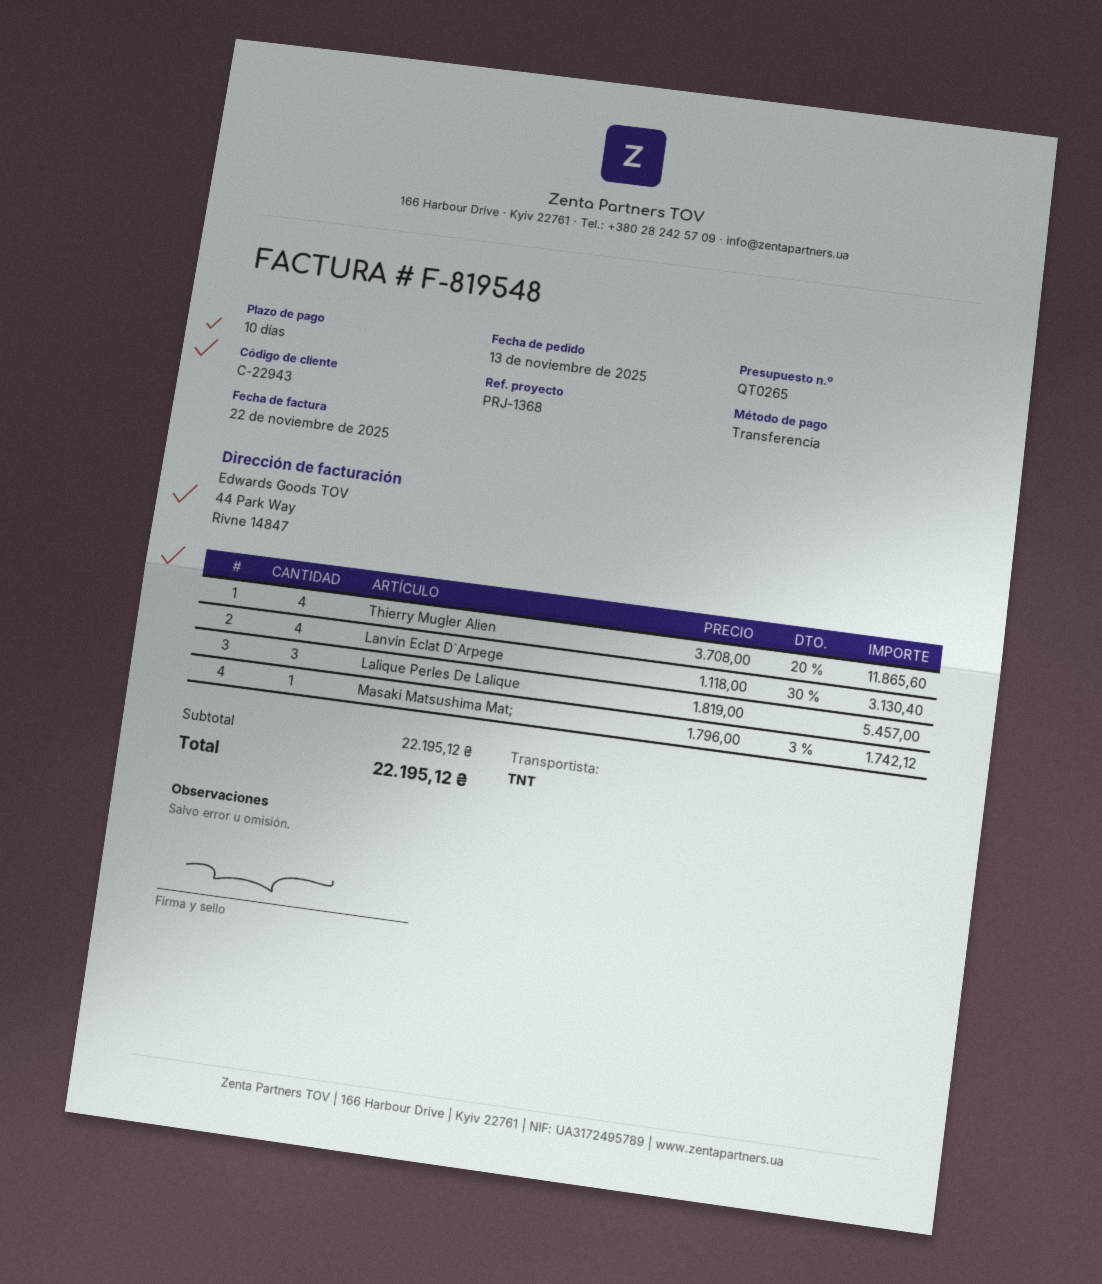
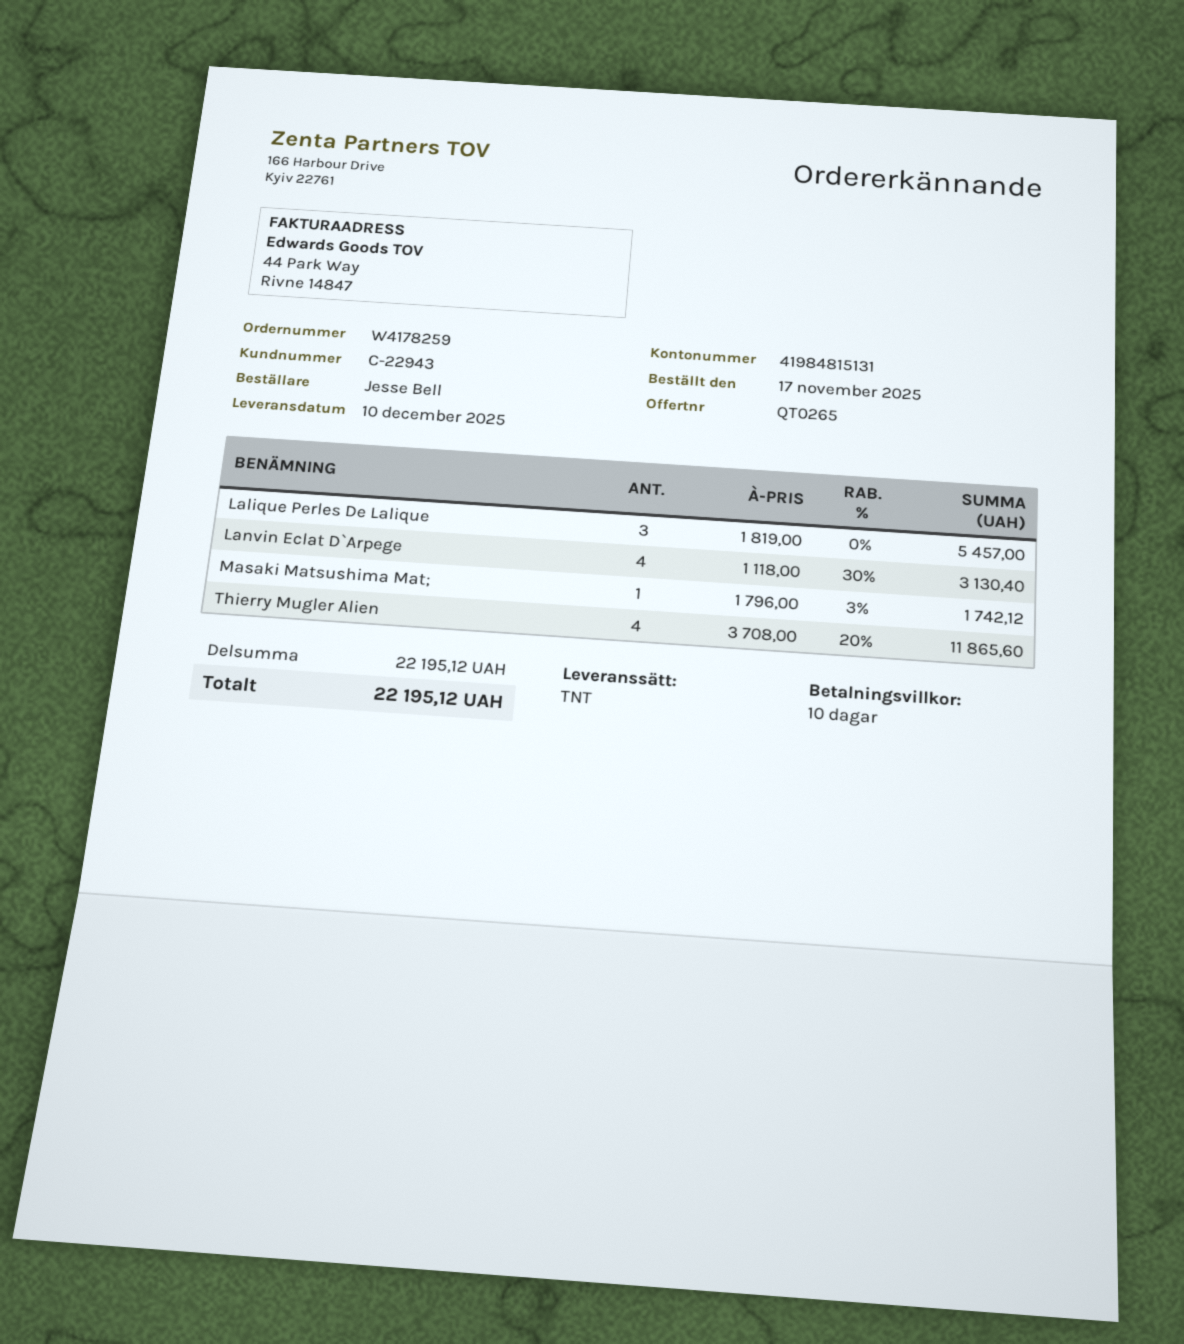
order date: 2025-11-13 -> 2025-11-17

